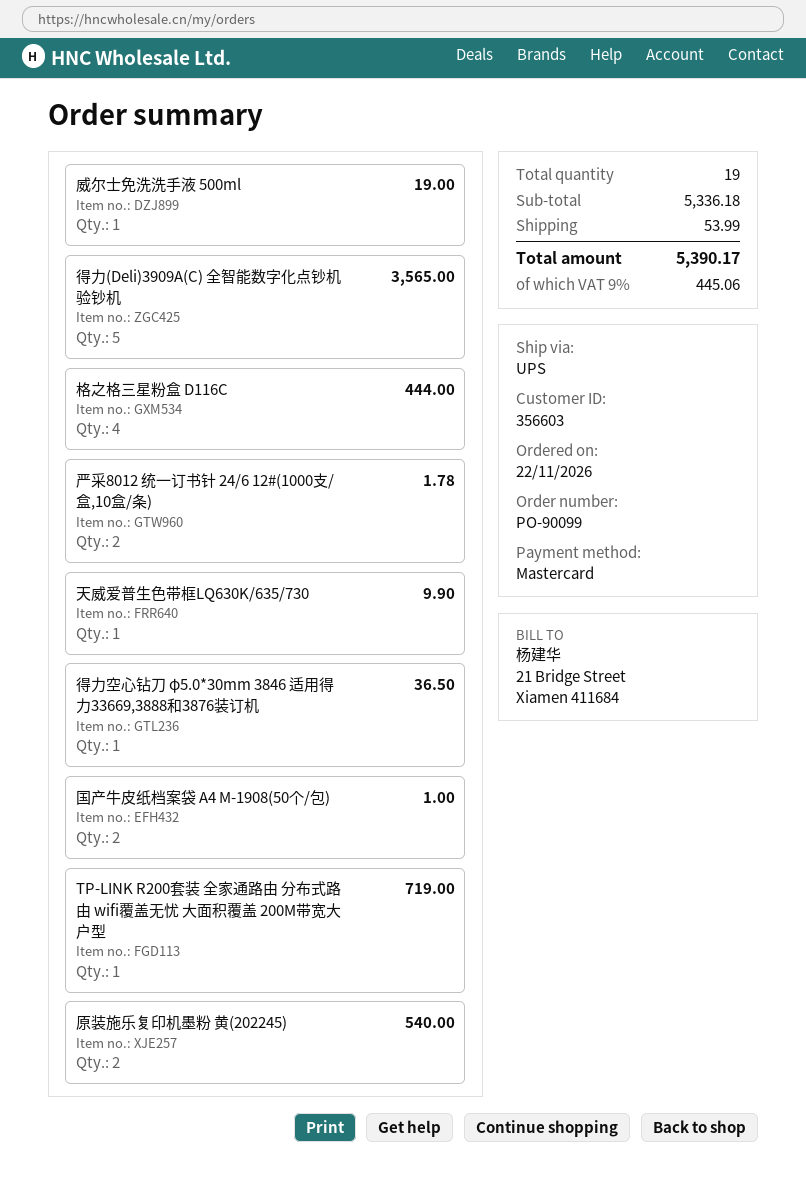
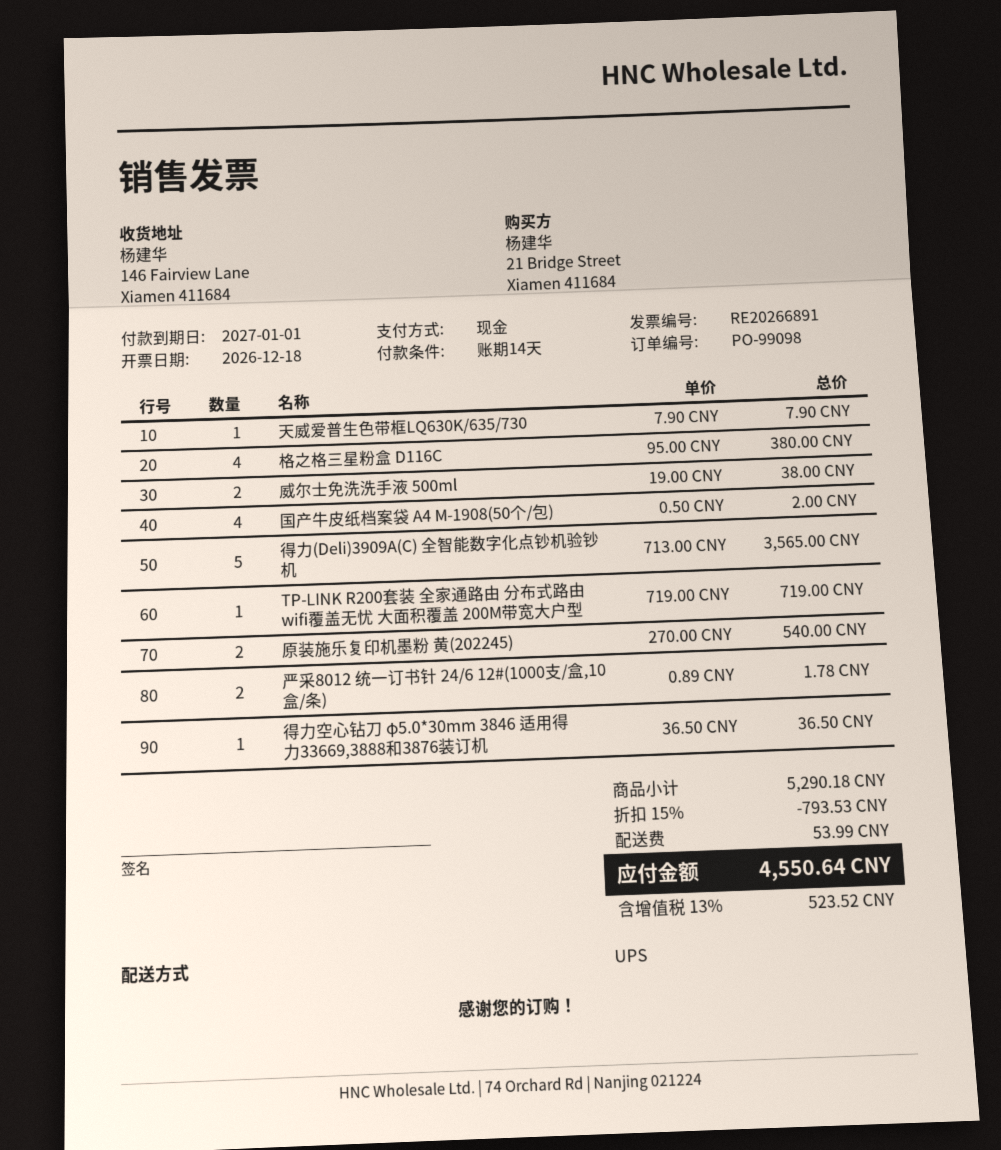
order number: PO-90099 -> PO-99098
payment method: Mastercard -> cash
威尔士免洗洗手液 500ml: 1 for 19.00 -> 2 for 38.00
格之格三星粉盒 D116C: 4 for 444.00 -> 4 for 380.00
天威爱普生色带框LQ630K/635/730: 1 for 9.90 -> 1 for 7.90
国产牛皮纸档案袋 A4 M-1908(50个/包): 2 for 1.00 -> 4 for 2.00
subtotal: 5336.18 -> 5290.18
discount: none -> 15% = 793.53
tax: 9% = 445.06 -> 13% = 523.52
total: 5390.17 -> 4550.64

